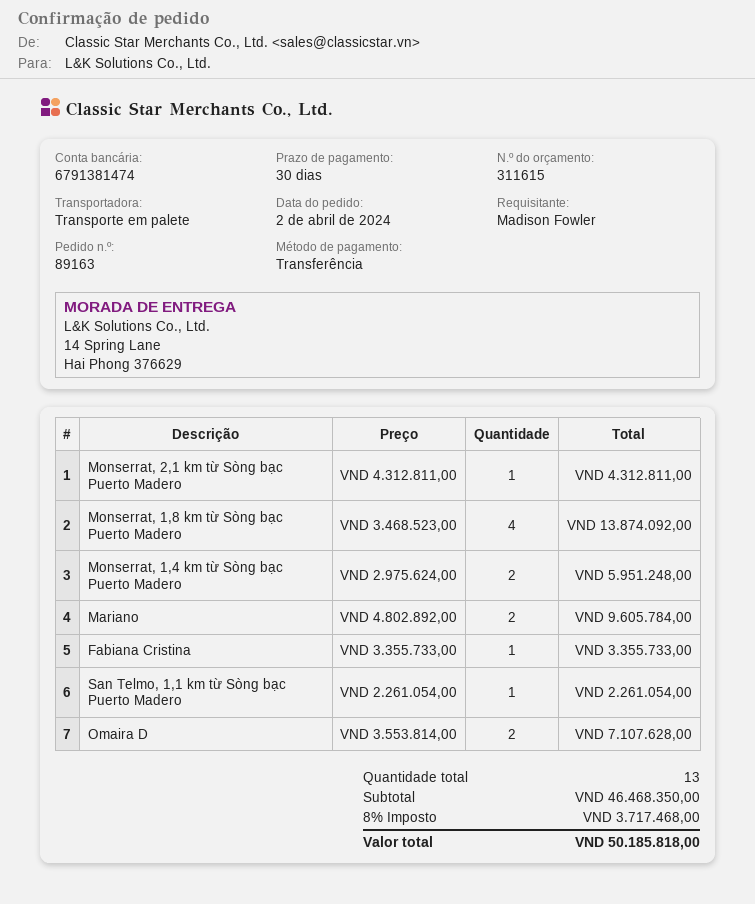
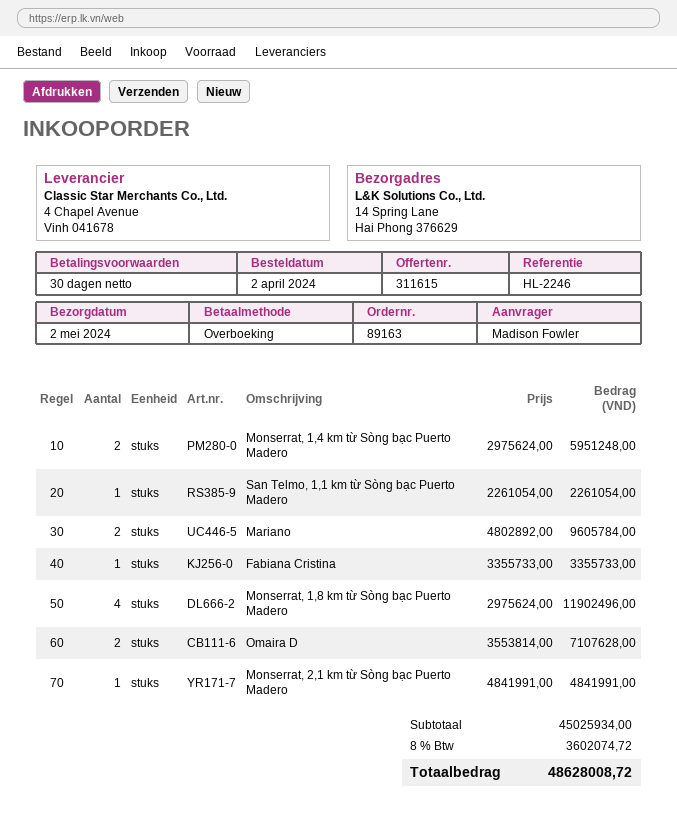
Monserrat, 2,1 km từ Sòng bạc Puerto Madero: 1 x 4312811.00 = 4312811.00 -> 1 x 4841991.00 = 4841991.00
Monserrat, 1,8 km từ Sòng bạc Puerto Madero: 4 x 3468523.00 = 13874092.00 -> 4 x 2975624.00 = 11902496.00
subtotal: 46468350.00 -> 45025934.00
tax: 8% = 3717468.00 -> 8% = 3602074.72
total: 50185818.00 -> 48628008.72

